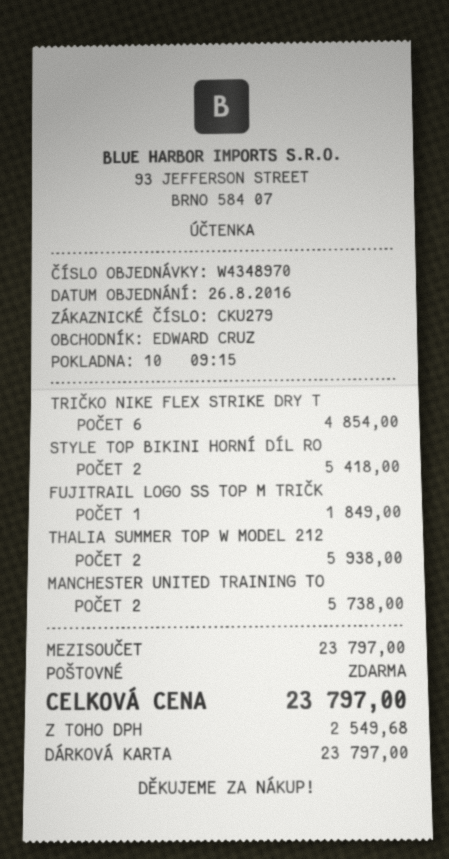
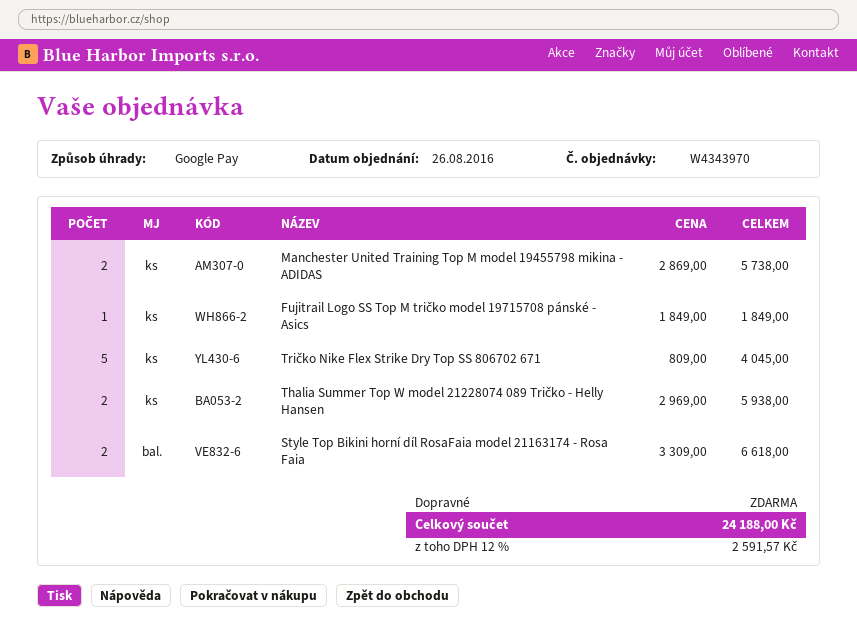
order number: W4348970 -> W4343970
payment method: gift card -> Google Pay
TRIČKO NIKE FLEX STRIKE DRY T: 6 for 4854.00 -> 5 for 4045.00
STYLE TOP BIKINI HORNÍ DÍL RO: 2 for 5418.00 -> 2 for 6618.00
tax: 2549.68 -> 2591.57
total: 23797.00 -> 24188.00

